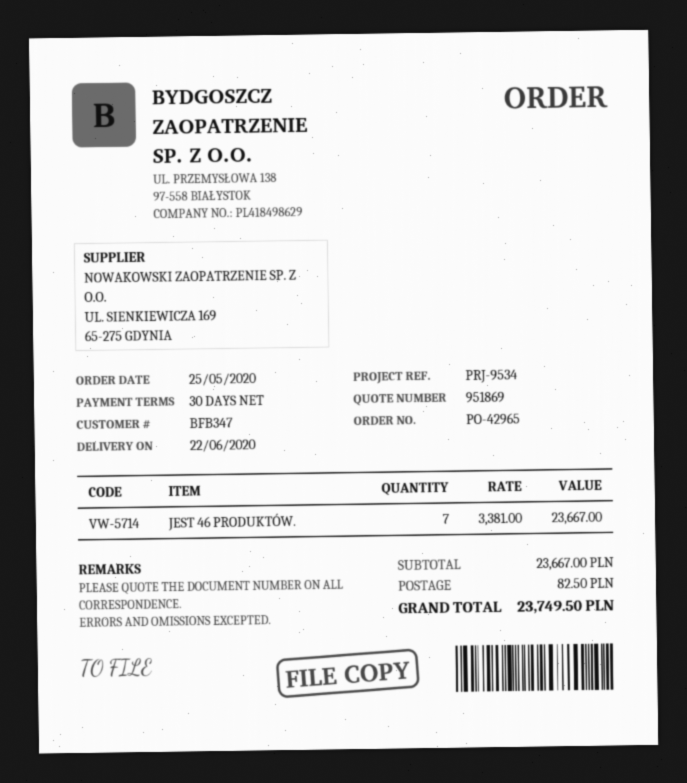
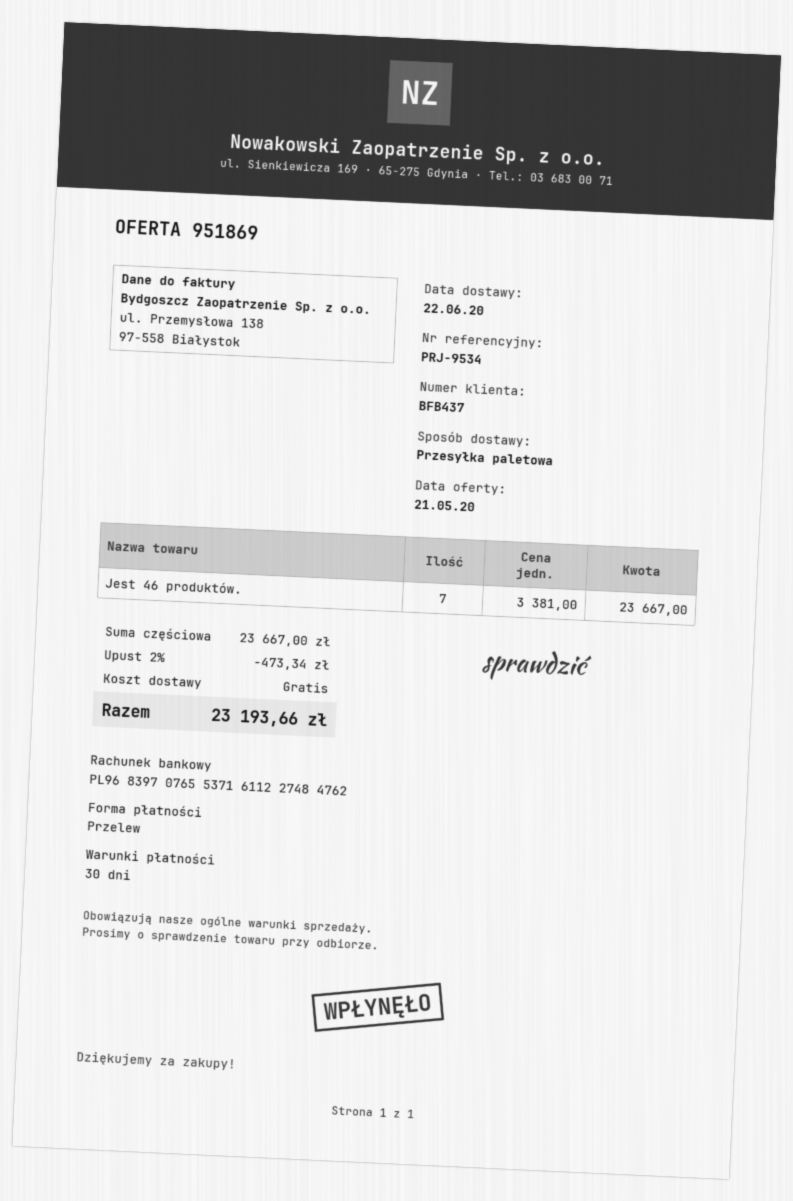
customer number: BFB347 -> BFB437
discount: none -> 2% = 473.34
shipping: 82.50 -> 0.00
total: 23749.50 -> 23193.66

